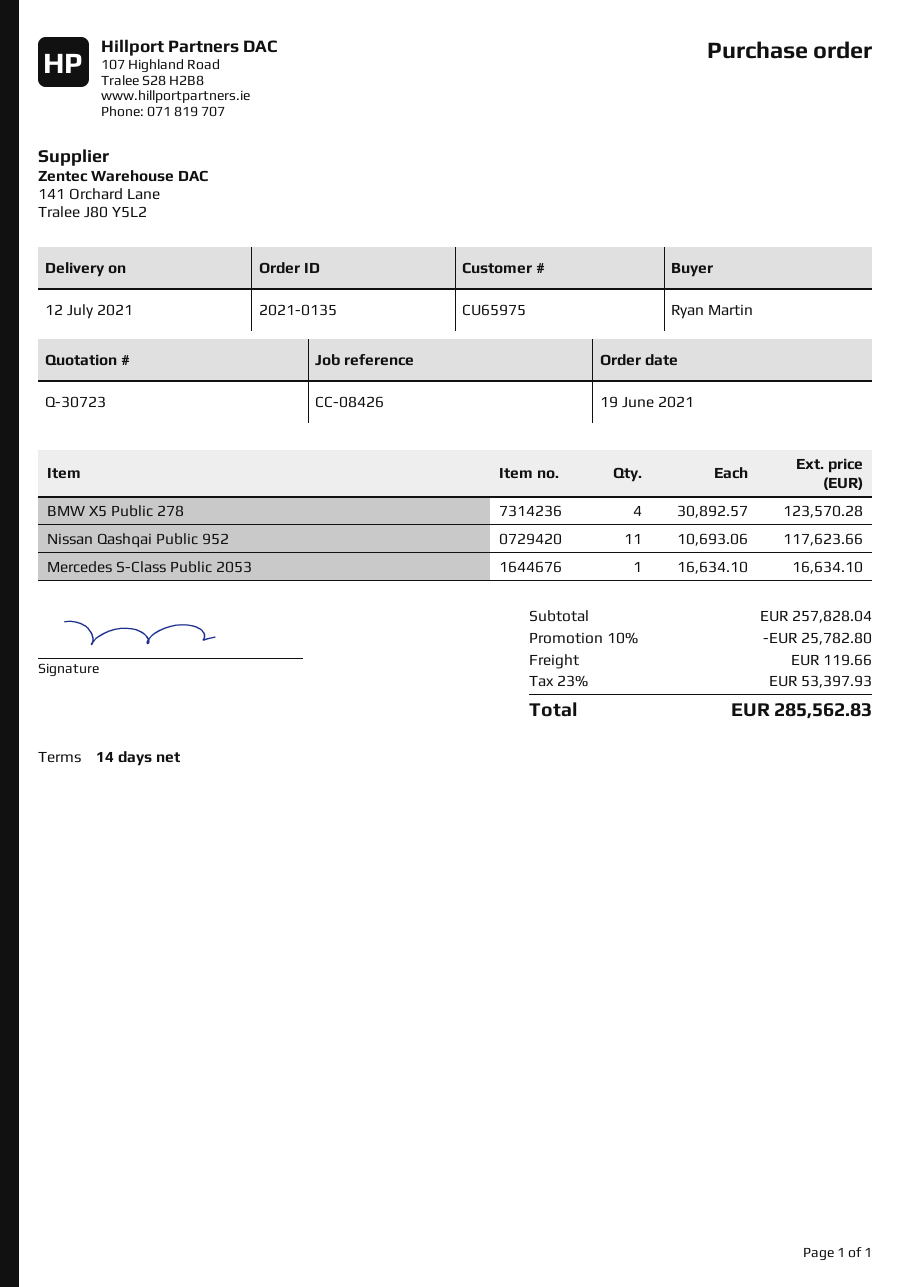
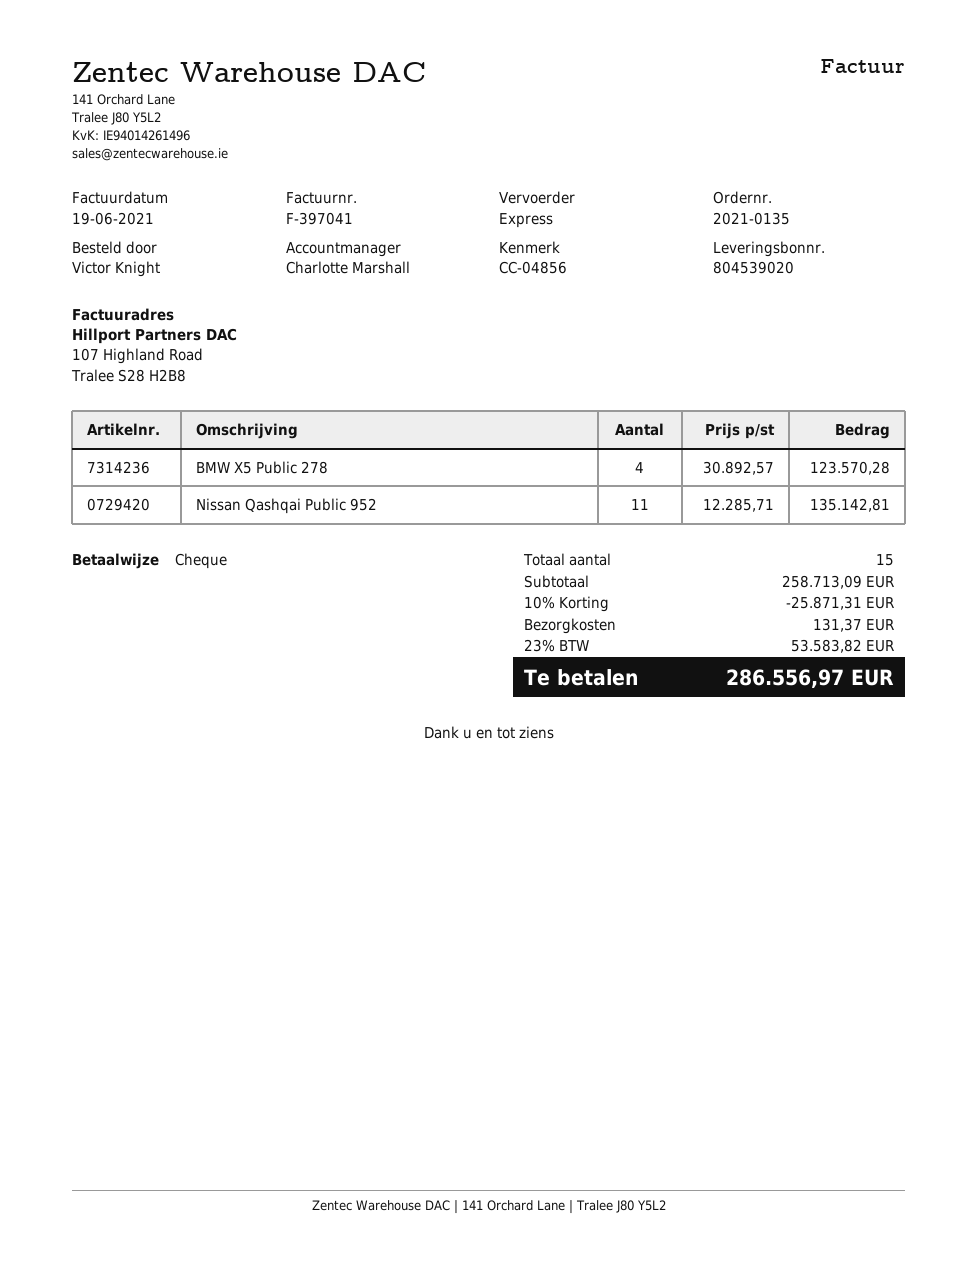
reference: CC-08426 -> CC-04856
ordered by: Ryan Martin -> Victor Knight
Nissan Qashqai Public 952: 11 x 10693.06 = 117623.66 -> 11 x 12285.71 = 135142.81
Mercedes S-Class Public 2053: 1 x 16634.10 = 16634.10 -> none
subtotal: 257828.04 -> 258713.09
discount: 10% = 25782.80 -> 10% = 25871.31
shipping: 119.66 -> 131.37
tax: 23% = 53397.93 -> 23% = 53583.82
total: 285562.83 -> 286556.97

